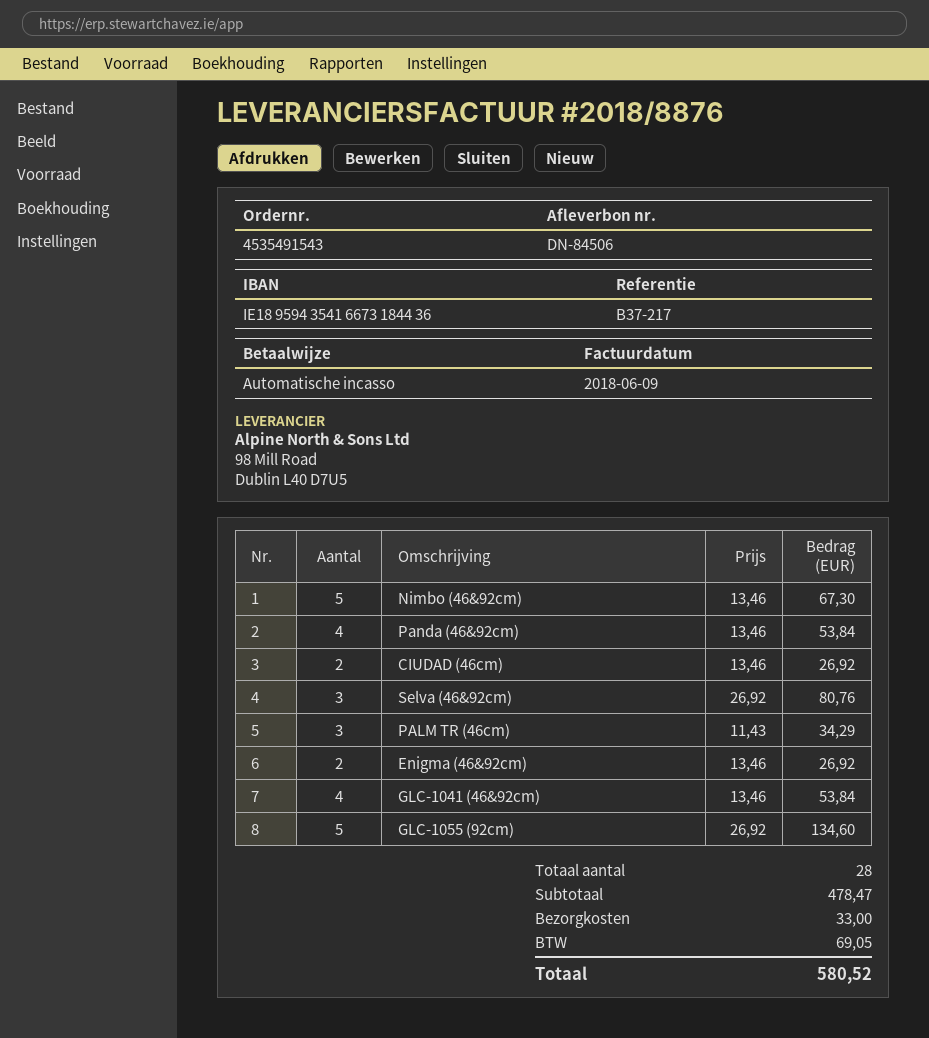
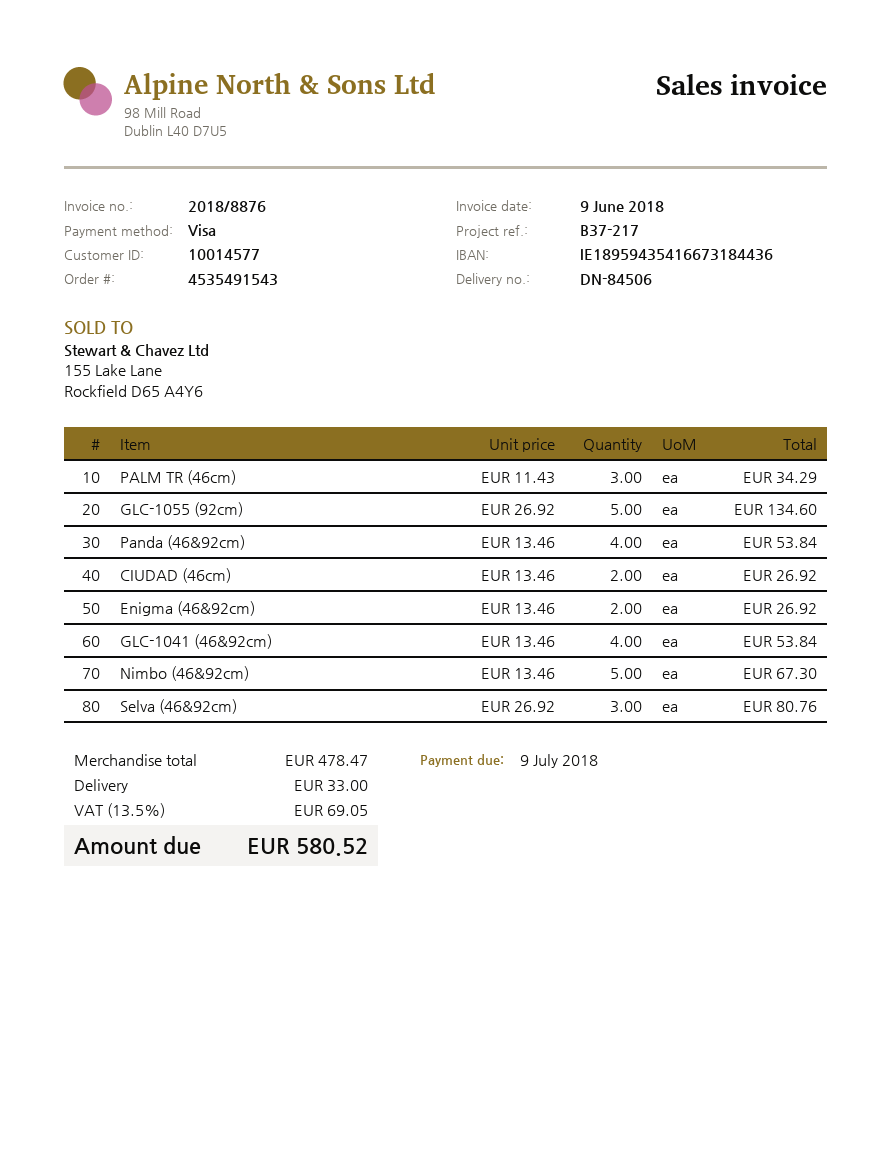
payment method: direct debit -> Visa

